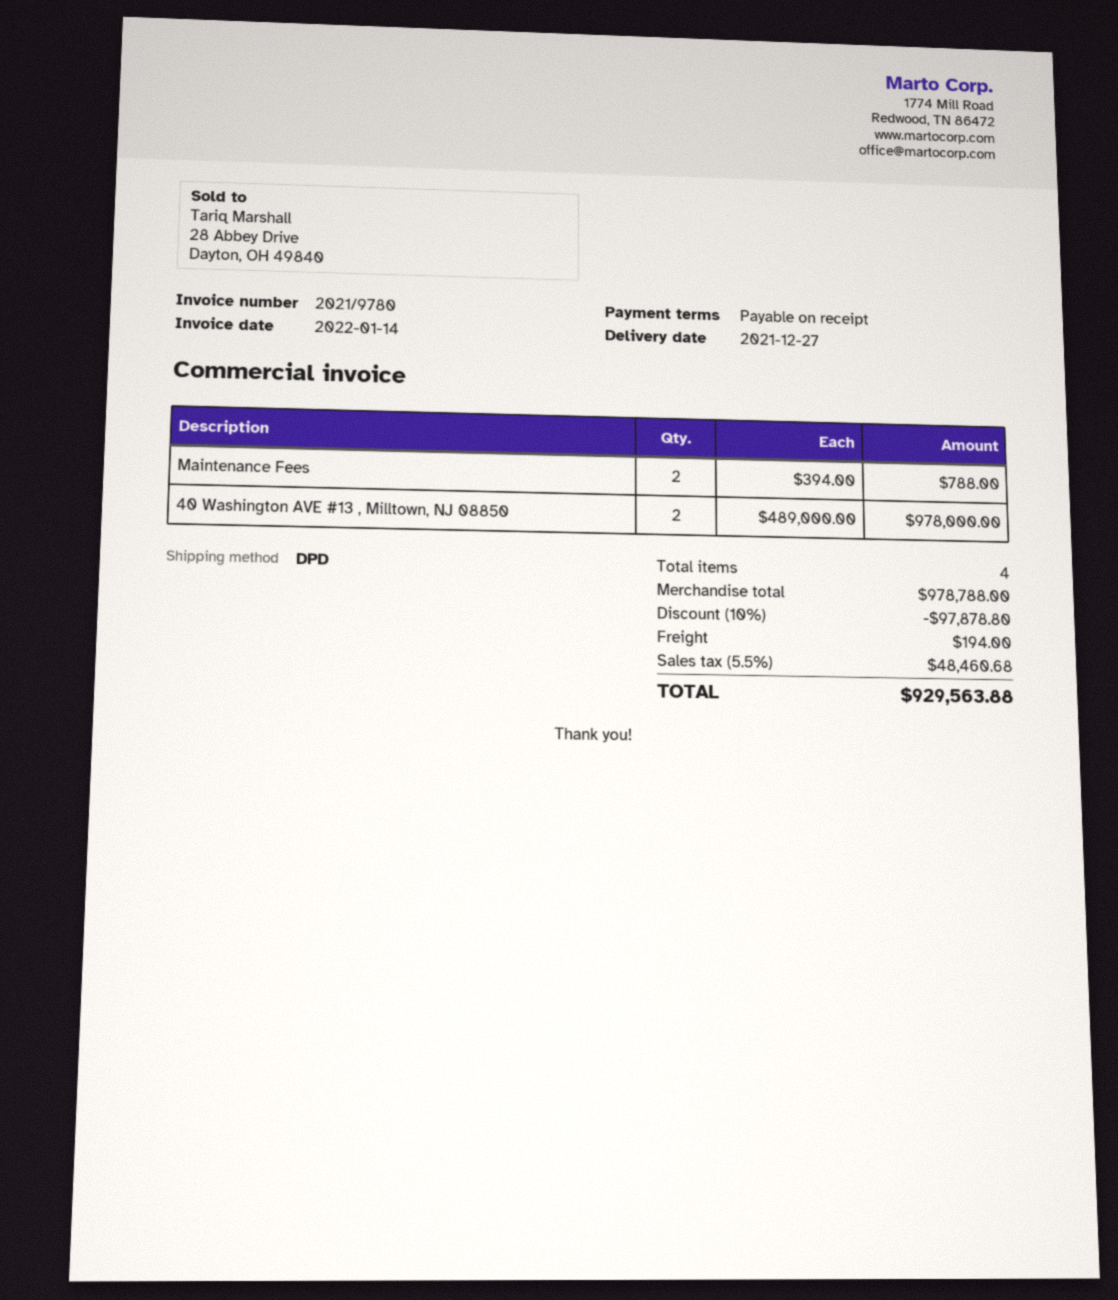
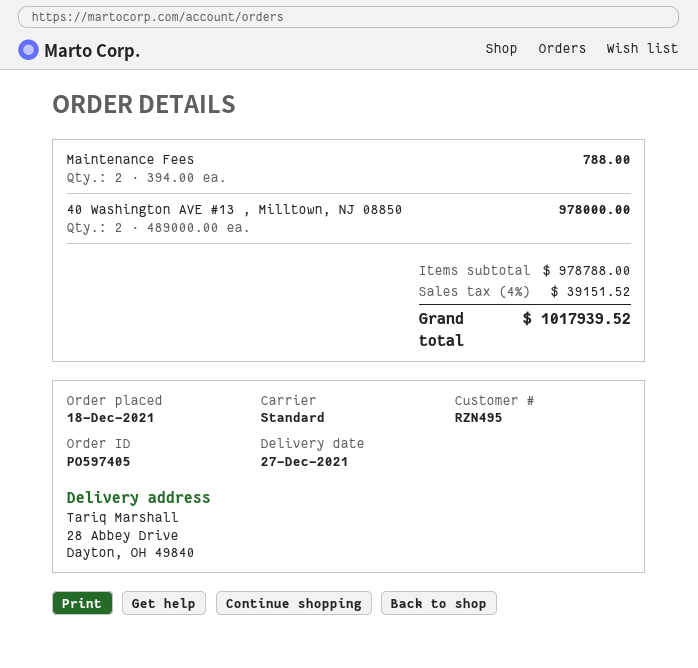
shipping method: DPD -> standard
discount: 10% = 97878.80 -> none
shipping: 194.00 -> none
tax: 5.5% = 48460.68 -> 4% = 39151.52
total: 929563.88 -> 1017939.52

